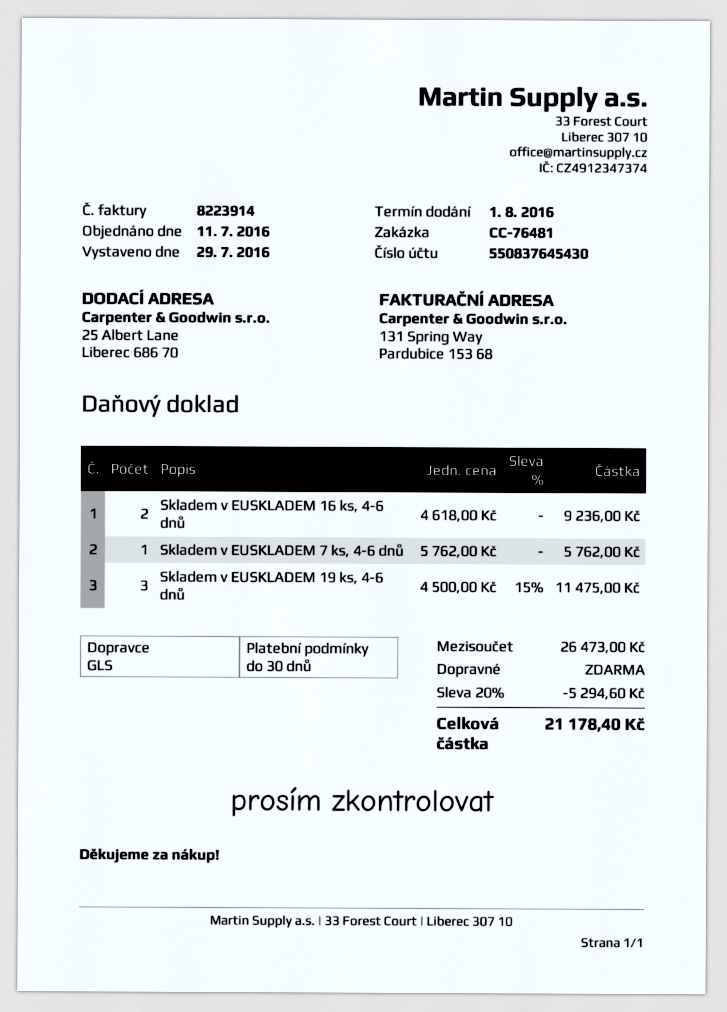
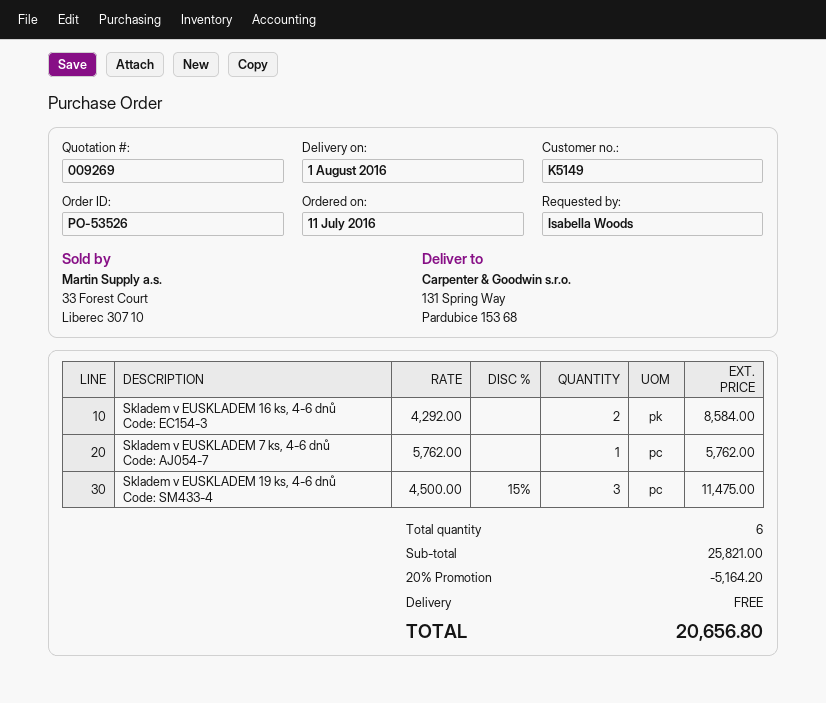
ship to: 25 Albert Lane, Liberec 686 70 -> 131 Spring Way, Pardubice 153 68
Skladem v EUSKLADEM 16 ks, 4-6 dnů: 2 x 4618.00 = 9236.00 -> 2 x 4292.00 = 8584.00
subtotal: 26473.00 -> 25821.00
discount: 20% = 5294.60 -> 20% = 5164.20
total: 21178.40 -> 20656.80

